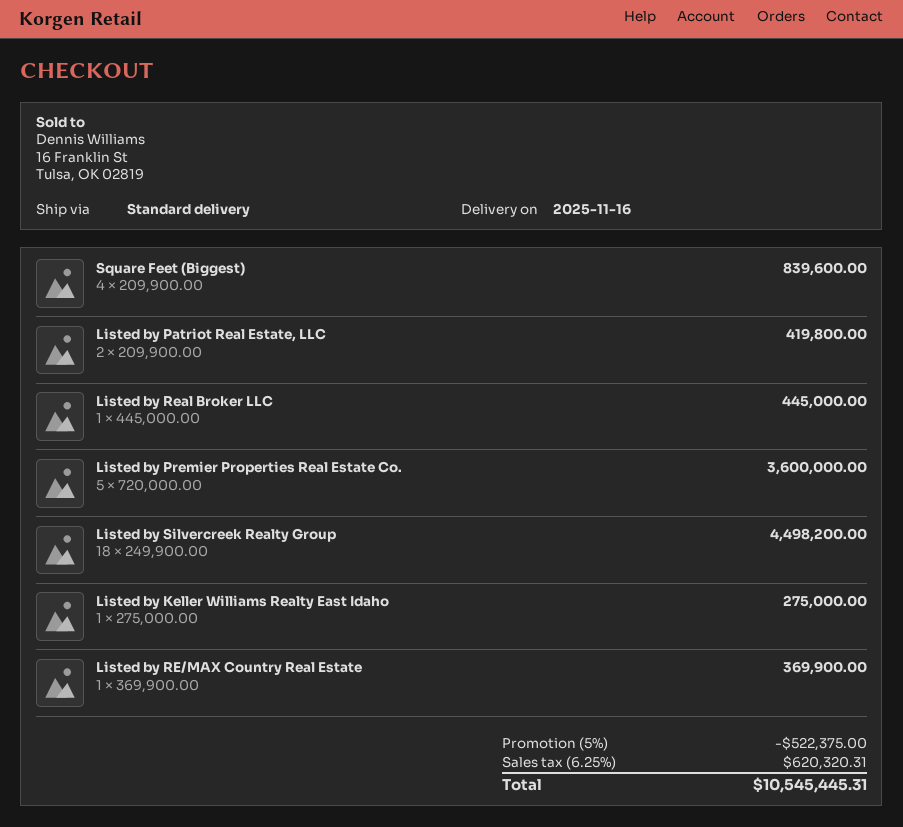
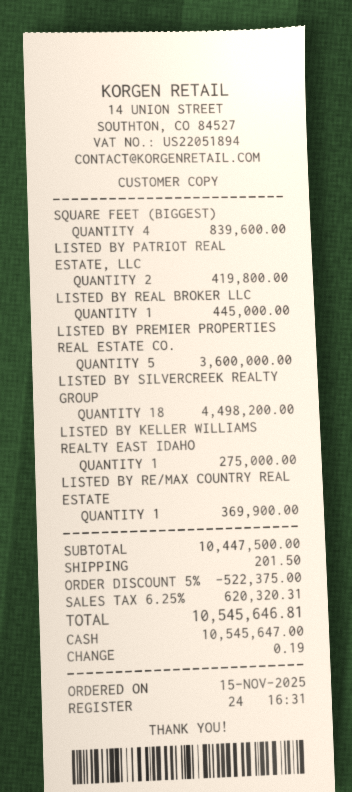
shipping: none -> 201.50
total: 10545445.31 -> 10545646.81

